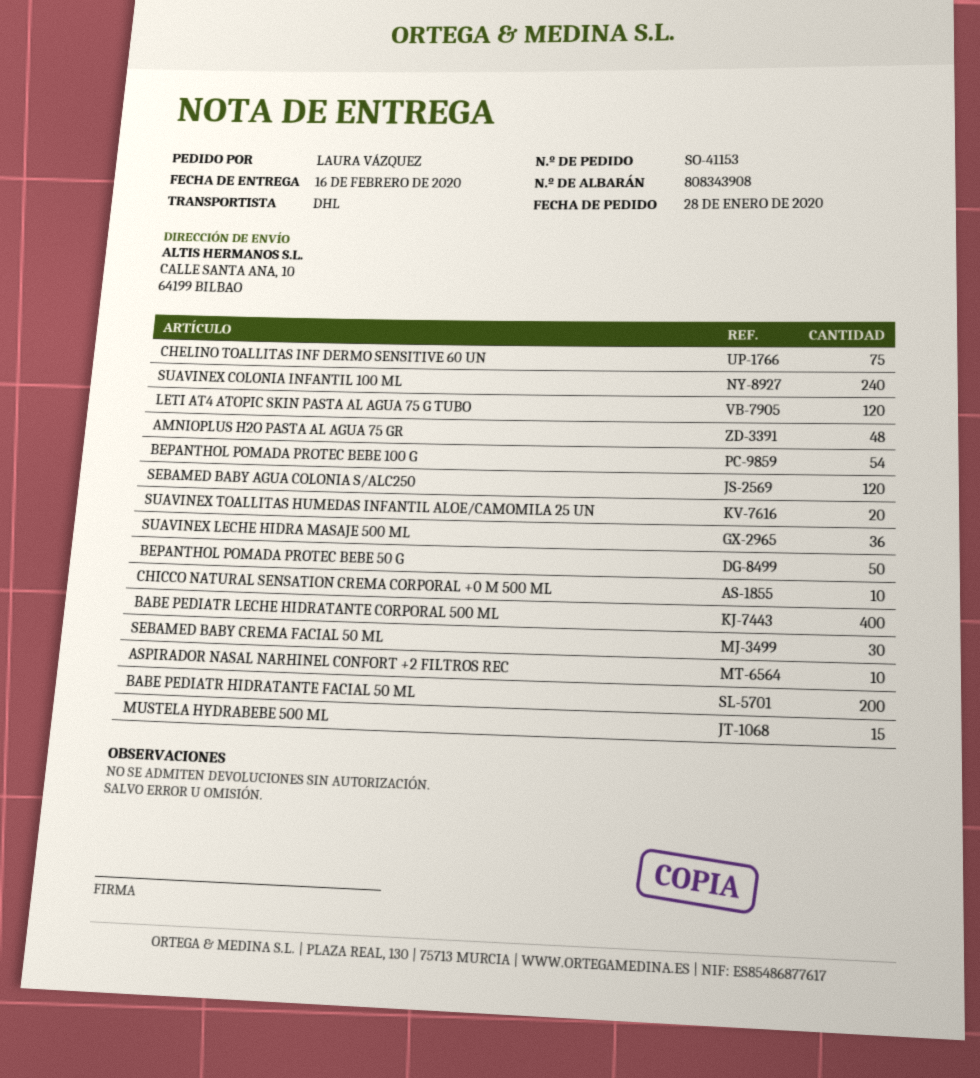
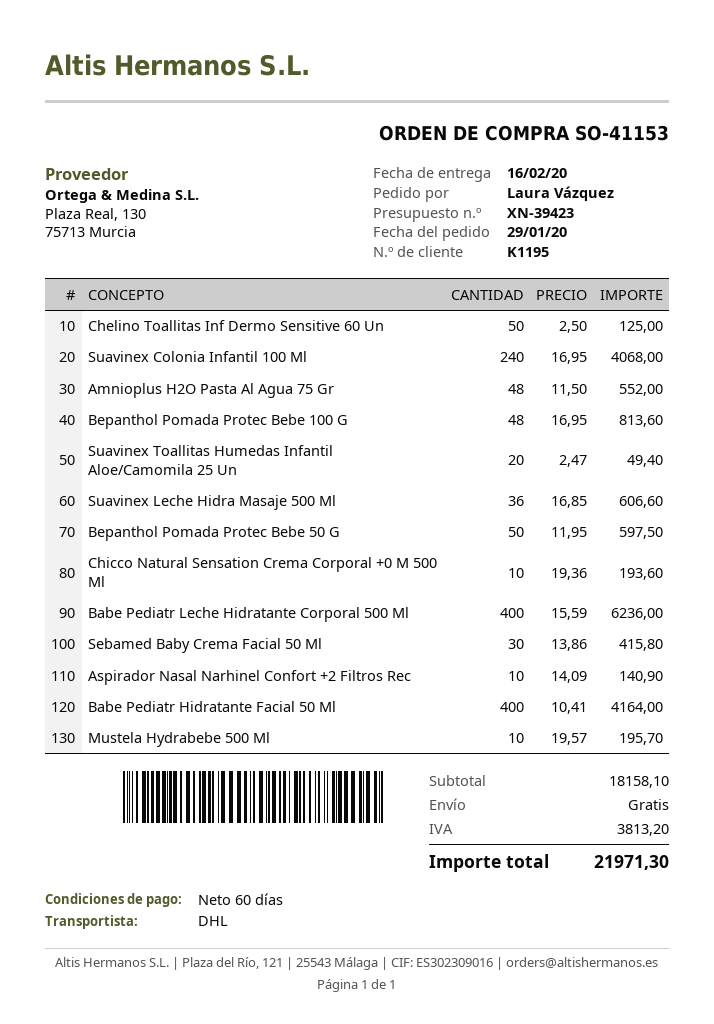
order date: 2020-01-28 -> 2020-01-29
CHELINO TOALLITAS INF DERMO SENSITIVE 60 UN: 75 -> 50
LETI AT4 ATOPIC SKIN PASTA AL AGUA 75 G TUBO: 120 -> none
BEPANTHOL POMADA PROTEC BEBE 100 G: 54 -> 48
SEBAMED BABY AGUA COLONIA S/ALC250: 120 -> none
BABE PEDIATR HIDRATANTE FACIAL 50 ML: 200 -> 400
MUSTELA HYDRABEBE 500 ML: 15 -> 10

